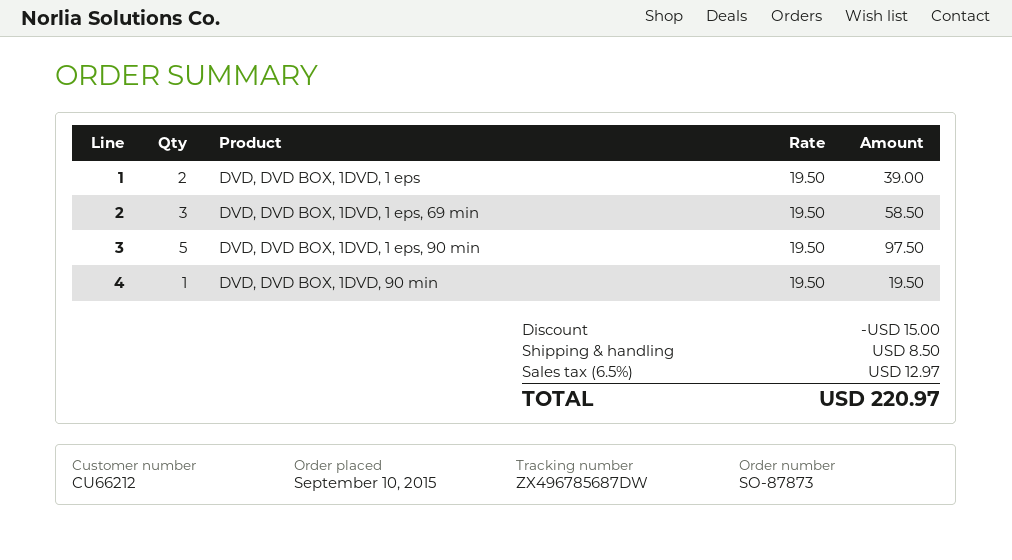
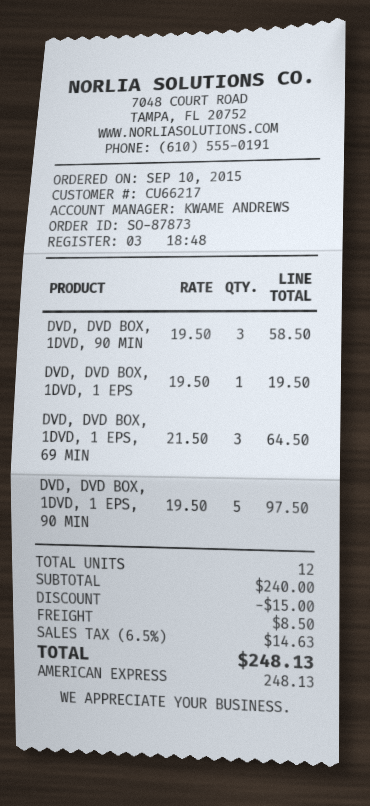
customer number: CU66212 -> CU66217
DVD, DVD BOX, 1DVD, 1 eps: 2 x 19.50 = 39.00 -> 1 x 19.50 = 19.50
DVD, DVD BOX, 1DVD, 1 eps, 69 min: 3 x 19.50 = 58.50 -> 3 x 21.50 = 64.50
DVD, DVD BOX, 1DVD, 90 min: 1 x 19.50 = 19.50 -> 3 x 19.50 = 58.50
tax: 6.5% = 12.97 -> 6.5% = 14.63
total: 220.97 -> 248.13

